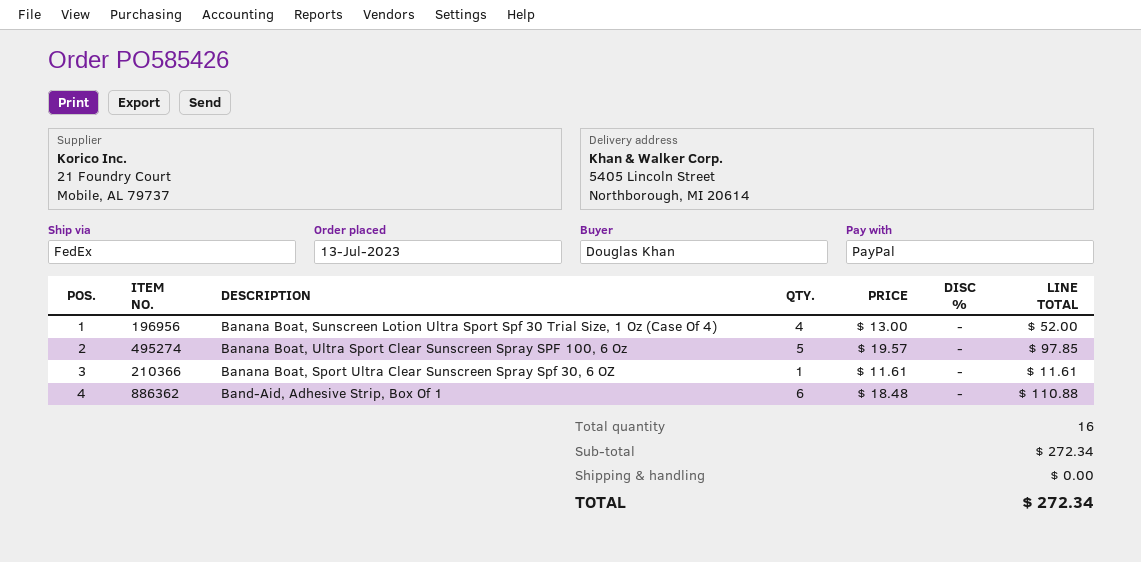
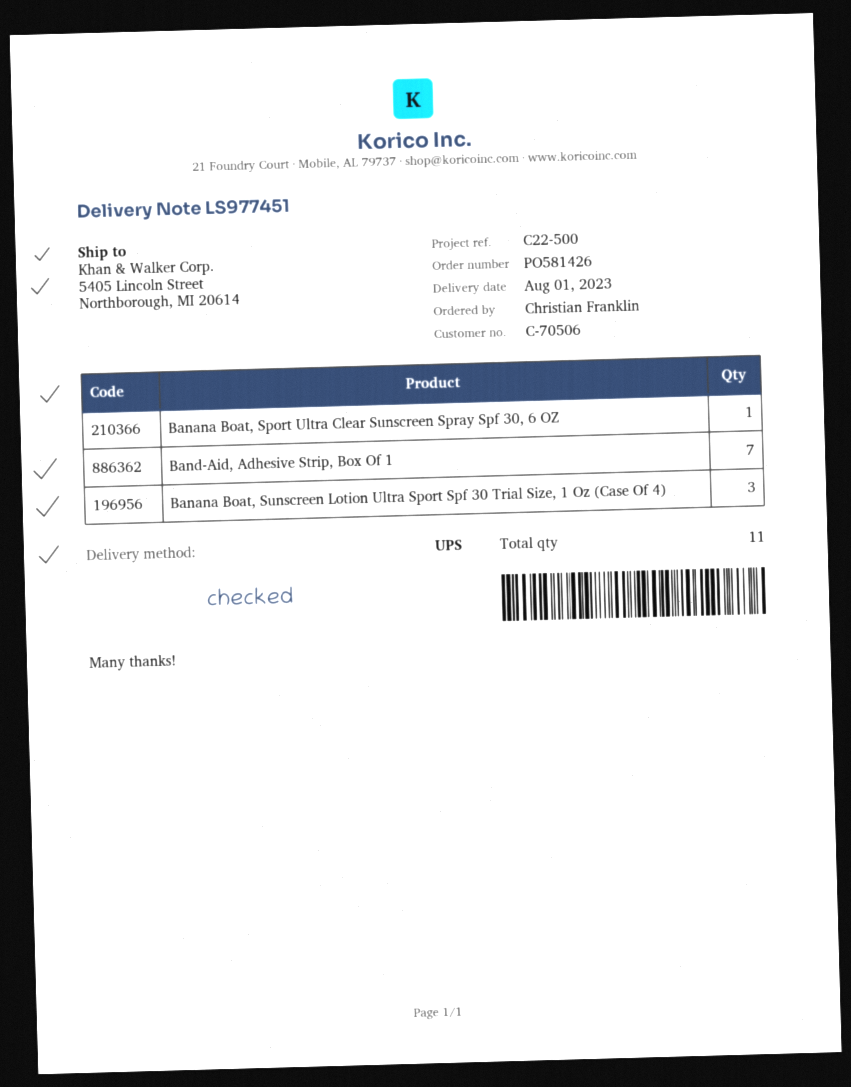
order number: PO585426 -> PO581426
ordered by: Douglas Khan -> Christian Franklin
shipping method: FedEx -> UPS
Banana Boat, Sunscreen Lotion Ultra Sport Spf 30 Trial Size, 1 Oz (Case Of 4): 4 -> 3
Banana Boat, Ultra Sport Clear Sunscreen Spray SPF 100, 6 Oz: 5 -> none
Band-Aid, Adhesive Strip, Box Of 1: 6 -> 7
total quantity: 16 -> 11

